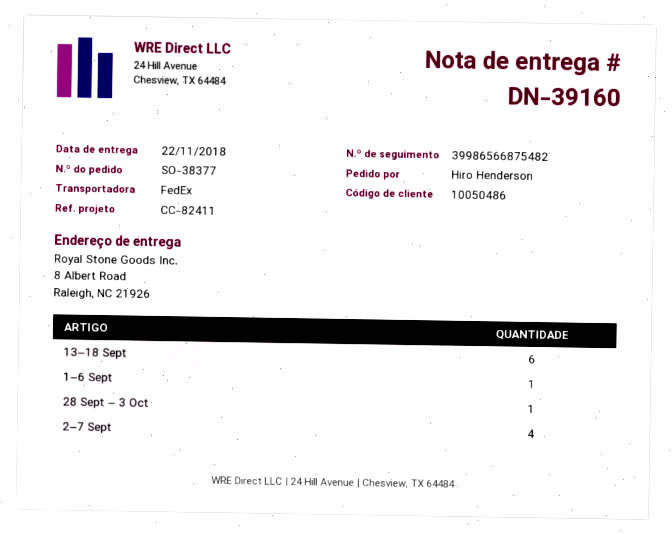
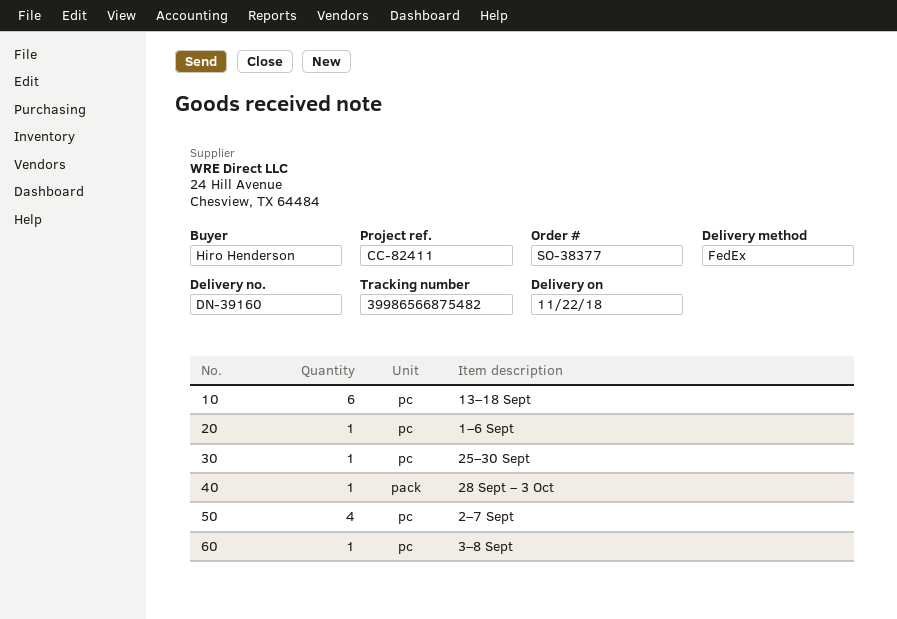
25–30 Sept: none -> 1
3–8 Sept: none -> 1

